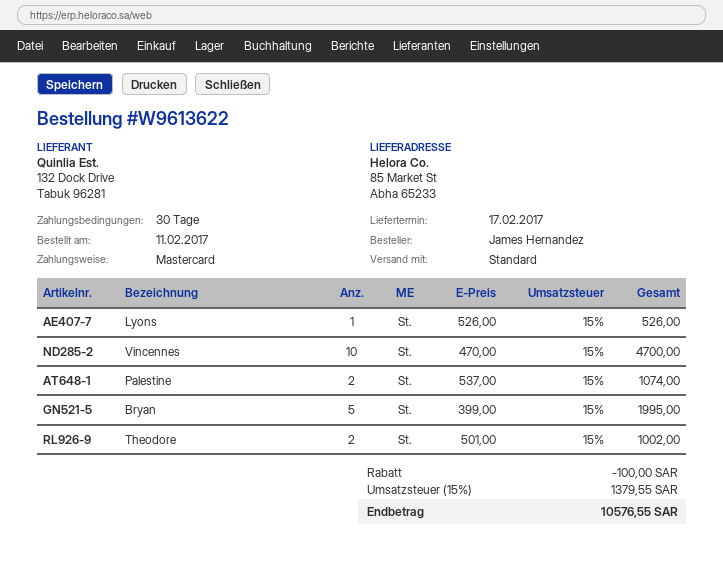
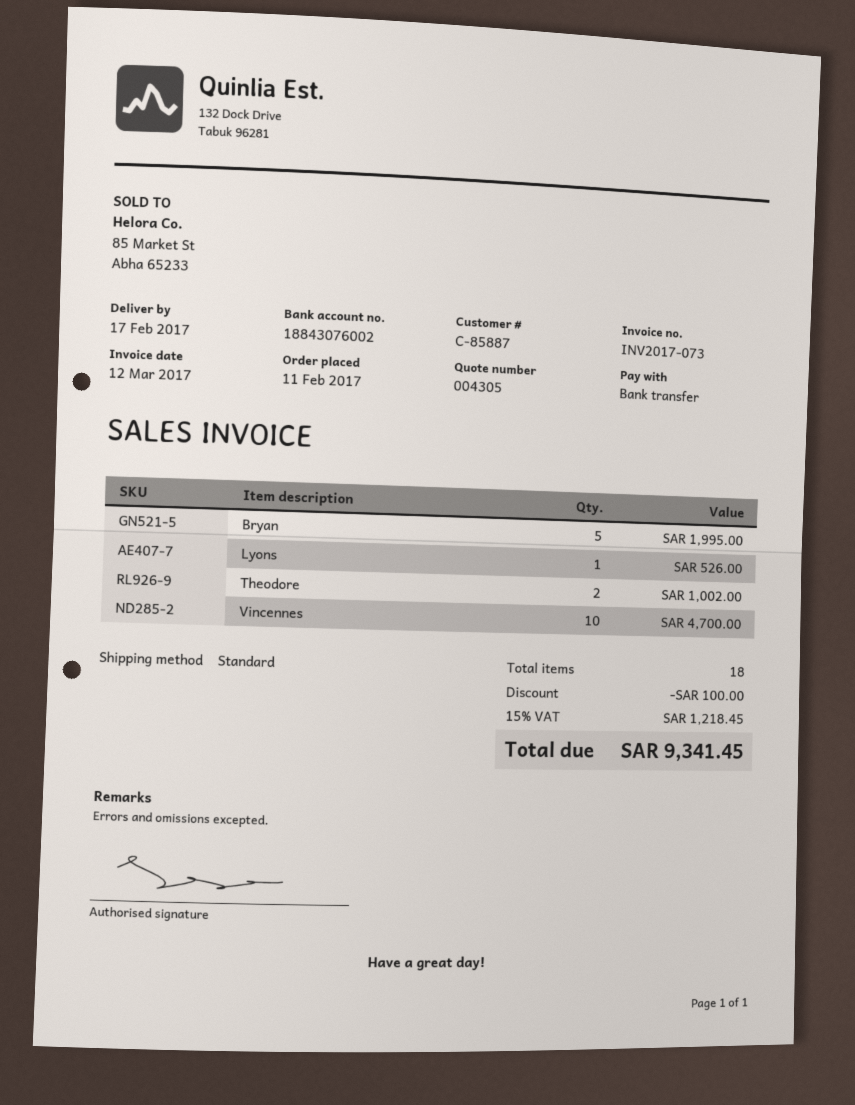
payment method: Mastercard -> bank transfer
Palestine: 2 for 1074.00 -> none
tax: 15% = 1379.55 -> 15% = 1218.45
total: 10576.55 -> 9341.45

